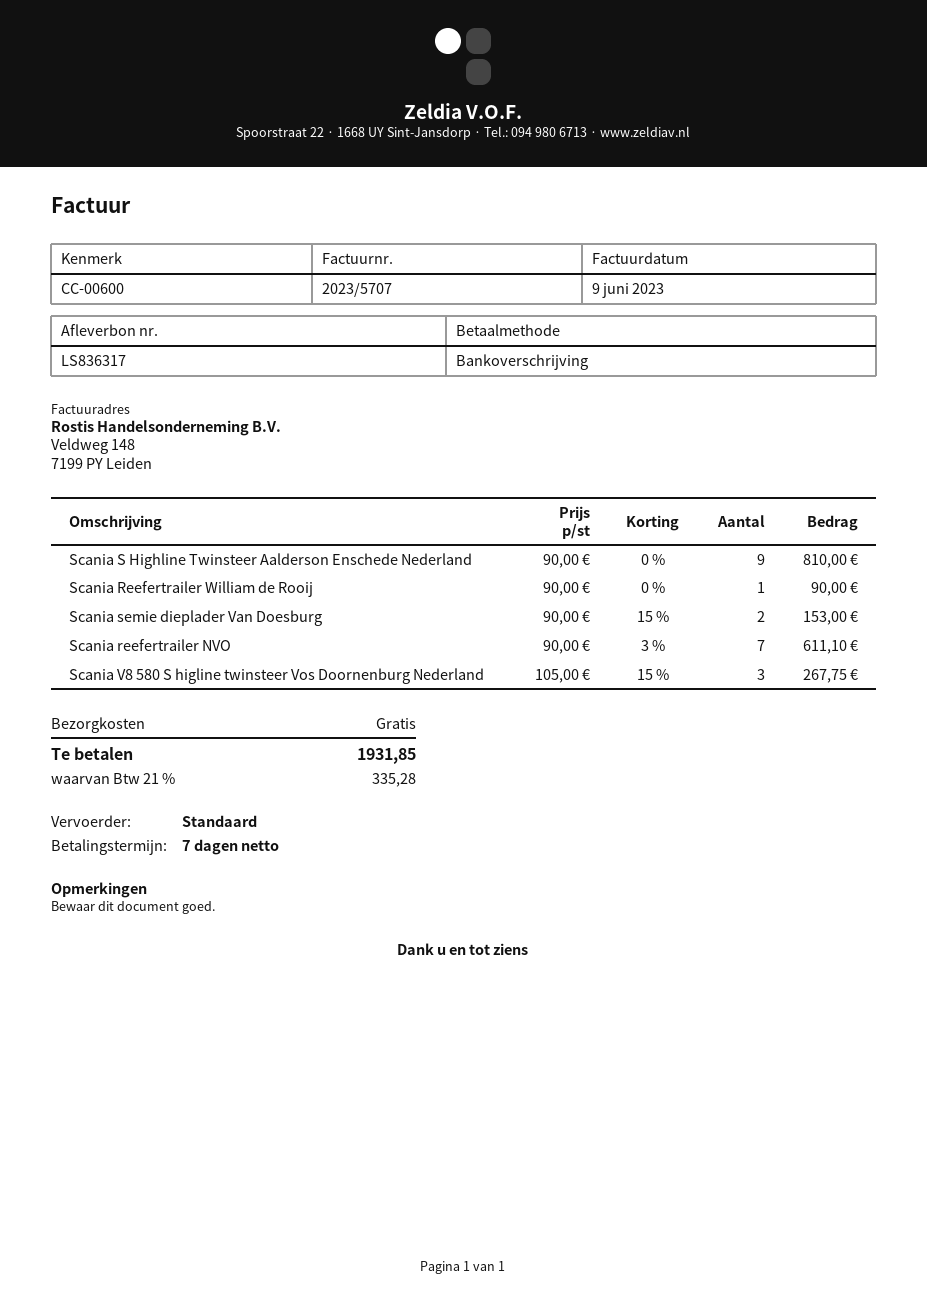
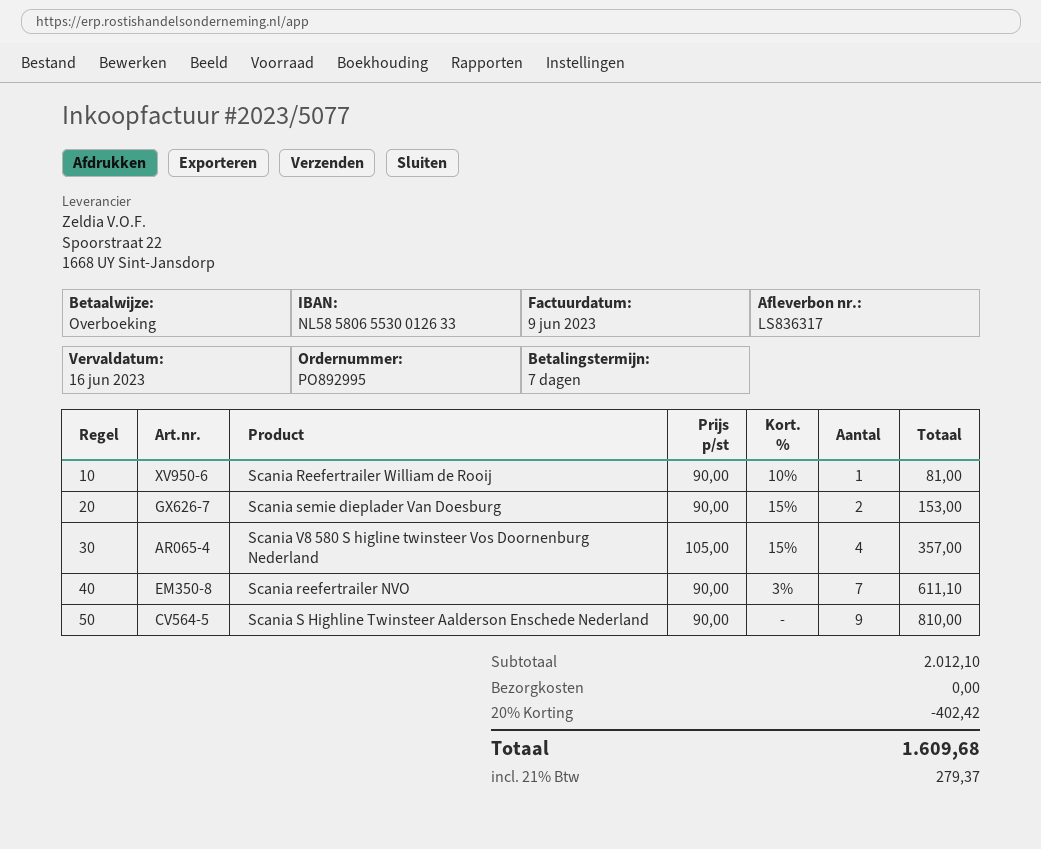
invoice number: 2023/5707 -> 2023/5077
Scania Reefertrailer William de Rooij: 1 x 90.00 = 90.00 -> 1 x 90.00 - 10% = 81.00
Scania V8 580 S higline twinsteer Vos Doornenburg Nederland: 3 x 105.00 - 15% = 267.75 -> 4 x 105.00 - 15% = 357.00
discount: none -> 20% = 402.42
tax: 21% = 335.28 -> 21% = 279.37
total: 1931.85 -> 1609.68

